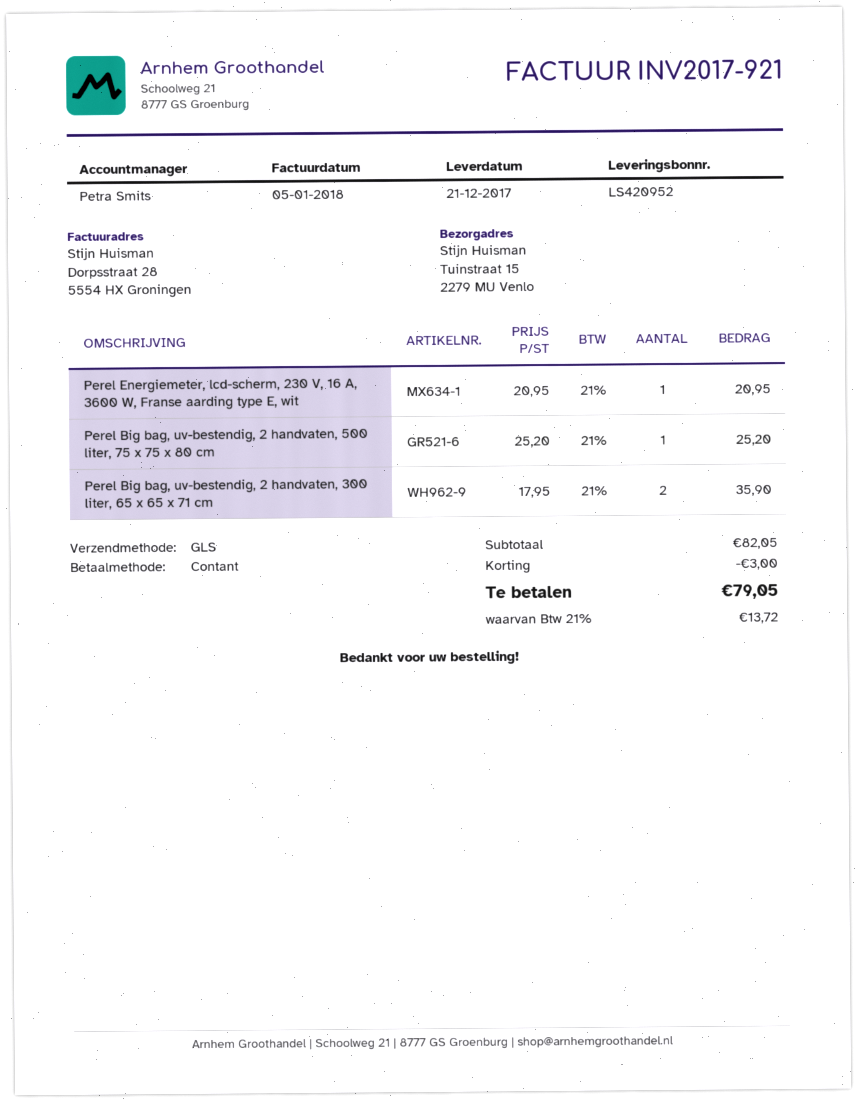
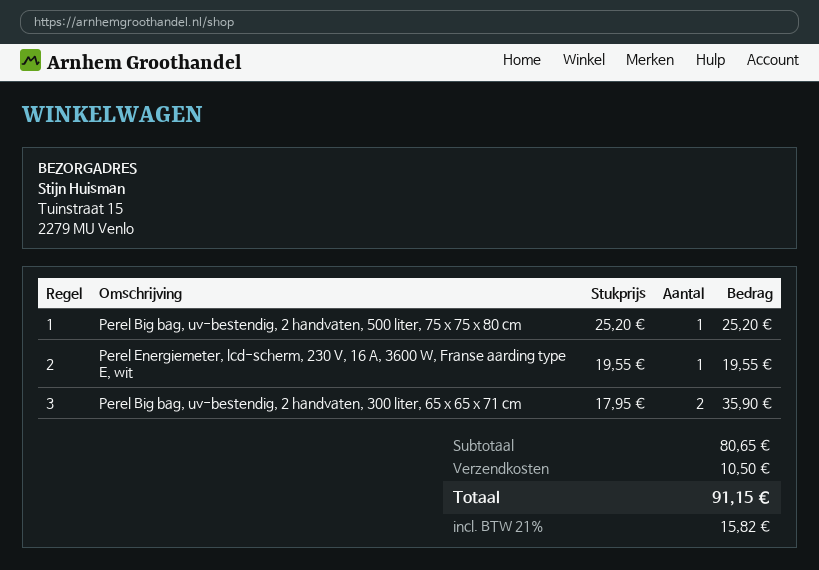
Perel Energiemeter, lcd-scherm, 230 V, 16 A, 3600 W, Franse aarding type E, wit: 1 x 20.95 = 20.95 -> 1 x 19.55 = 19.55
subtotal: 82.05 -> 80.65
discount: 3.00 -> none
shipping: none -> 10.50
tax: 21% = 13.72 -> 21% = 15.82
total: 79.05 -> 91.15

